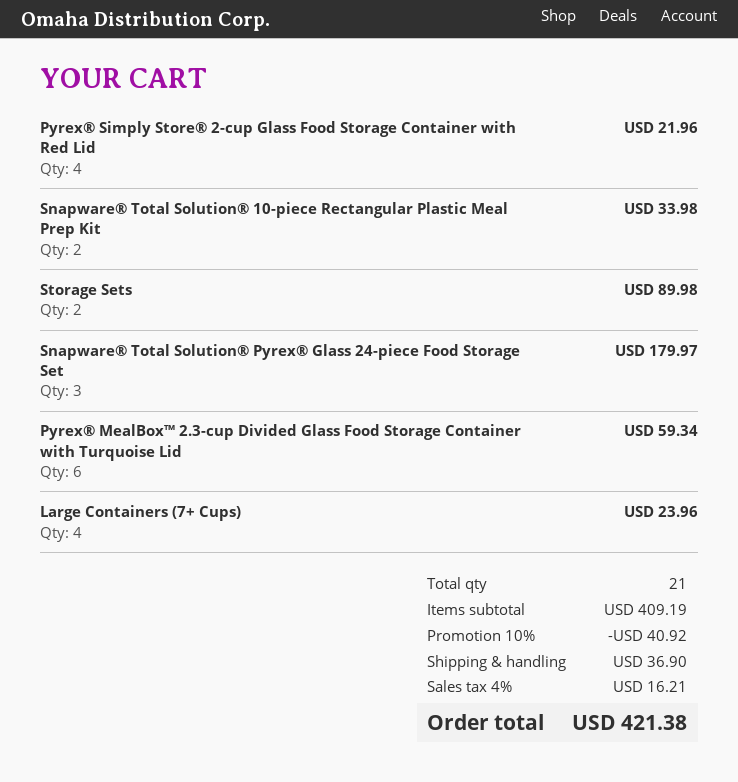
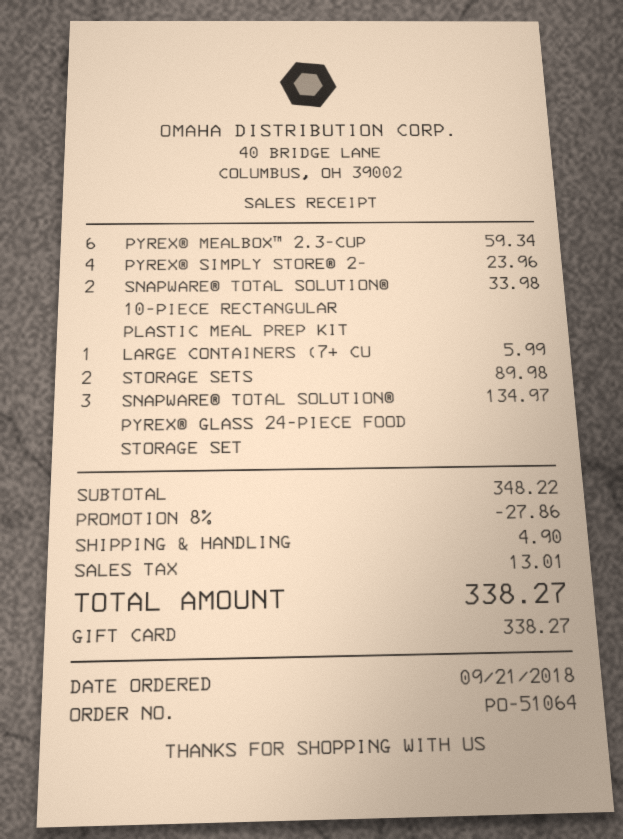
Pyrex® Simply Store® 2-cup Glass Food Storage Container with Red Lid: 4 for 21.96 -> 4 for 23.96
Snapware® Total Solution® Pyrex® Glass 24-piece Food Storage Set: 3 for 179.97 -> 3 for 134.97
Large Containers (7+ Cups): 4 for 23.96 -> 1 for 5.99
subtotal: 409.19 -> 348.22
discount: 10% = 40.92 -> 8% = 27.86
shipping: 36.90 -> 4.90
tax: 16.21 -> 13.01
total: 421.38 -> 338.27

